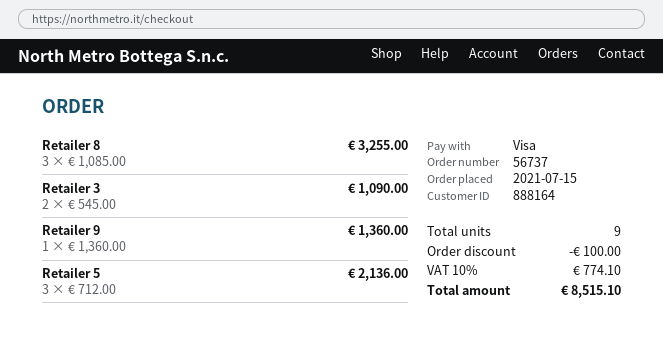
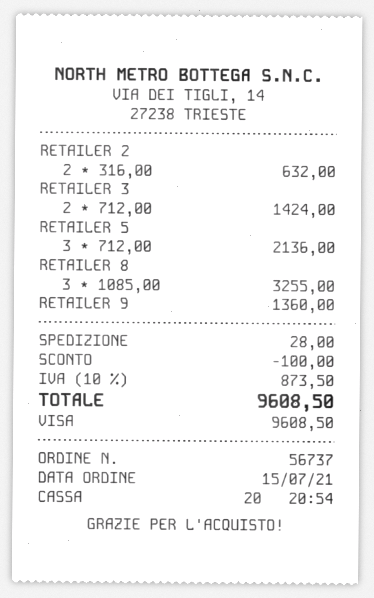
Retailer 3: 2 x 545.00 = 1090.00 -> 2 x 712.00 = 1424.00
RETAILER 2: none -> 2 x 316.00 = 632.00
shipping: none -> 28.00
tax: 10% = 774.10 -> 10% = 873.50
total: 8515.10 -> 9608.50

